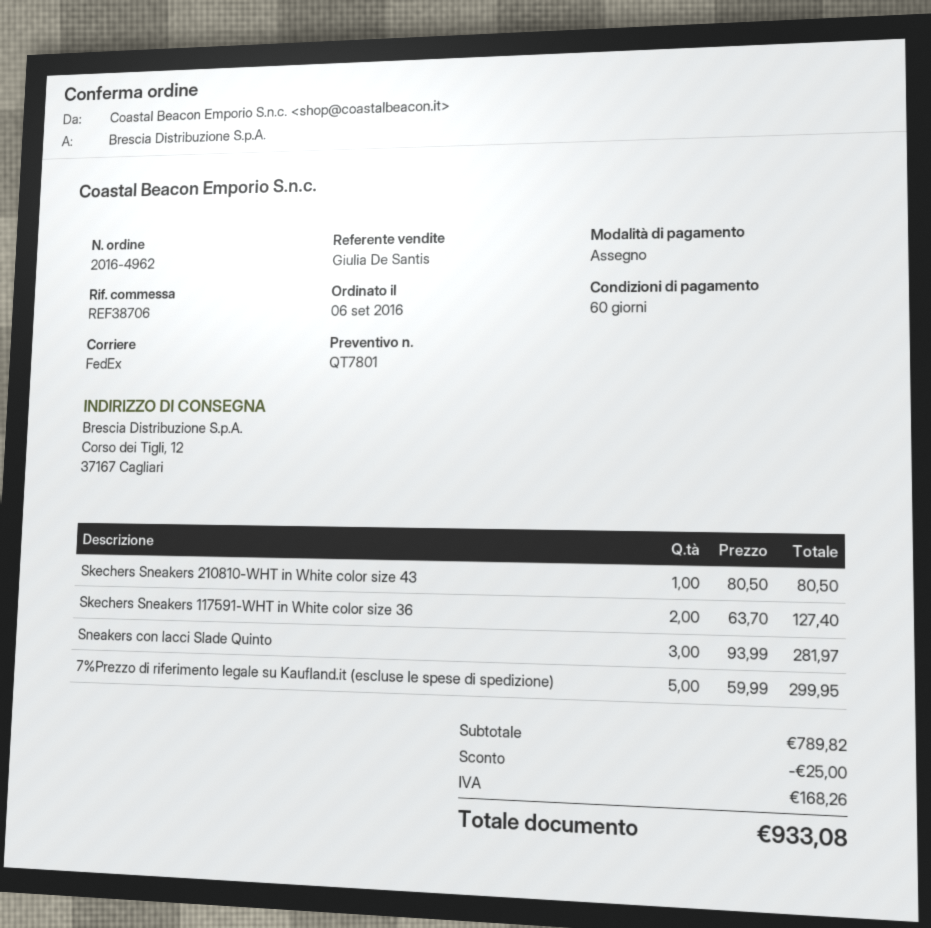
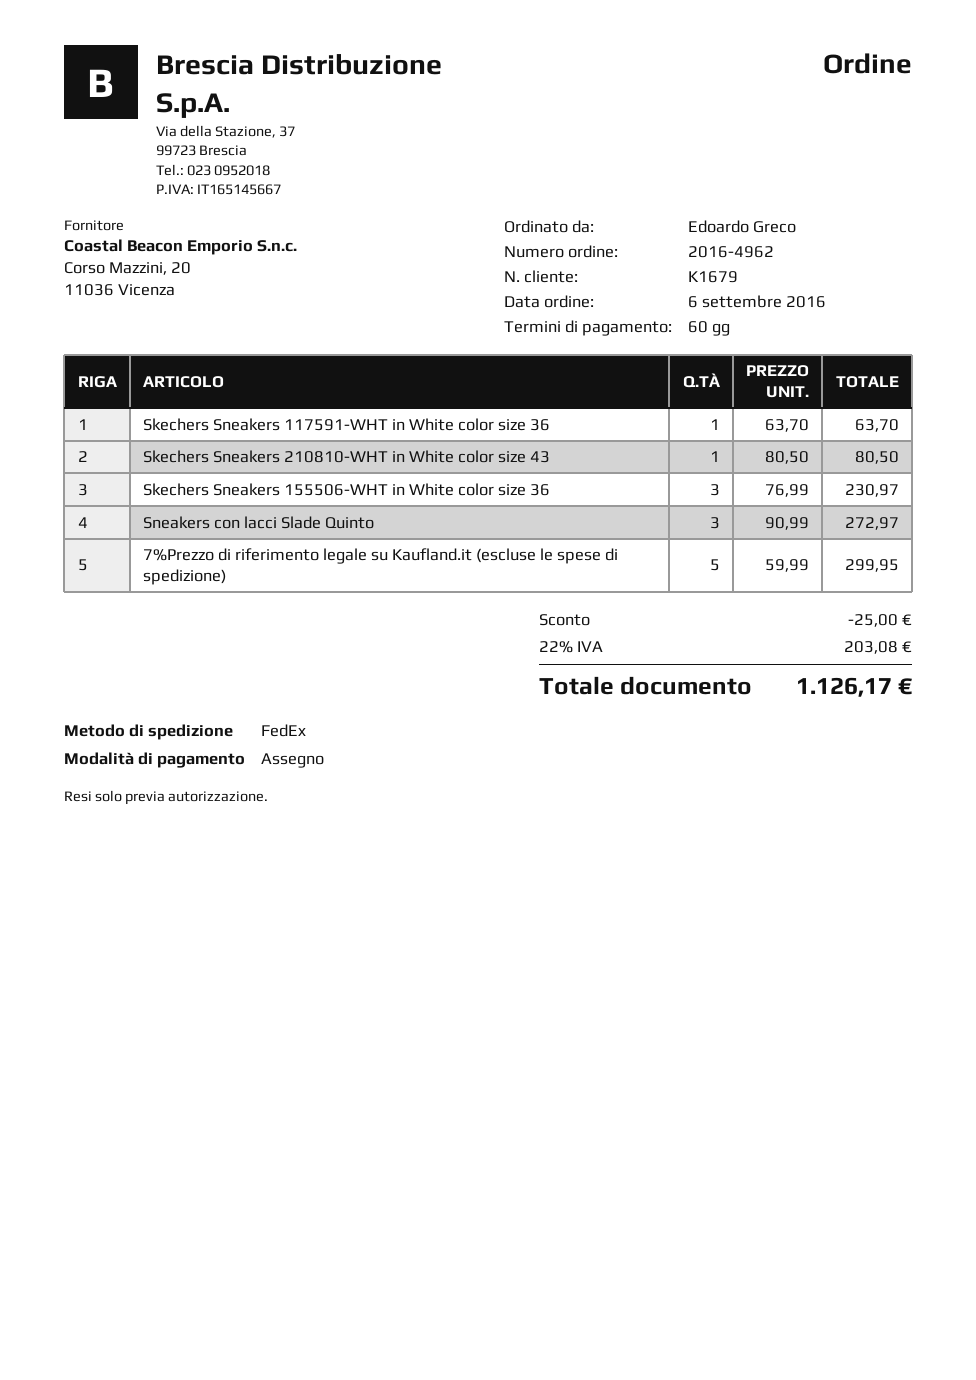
Skechers Sneakers 117591-WHT in White color size 36: 2 x 63.70 = 127.40 -> 1 x 63.70 = 63.70
Sneakers con lacci Slade Quinto: 3 x 93.99 = 281.97 -> 3 x 90.99 = 272.97
Skechers Sneakers 155506-WHT in White color size 36: none -> 3 x 76.99 = 230.97
tax: 168.26 -> 203.08
total: 933.08 -> 1126.17

